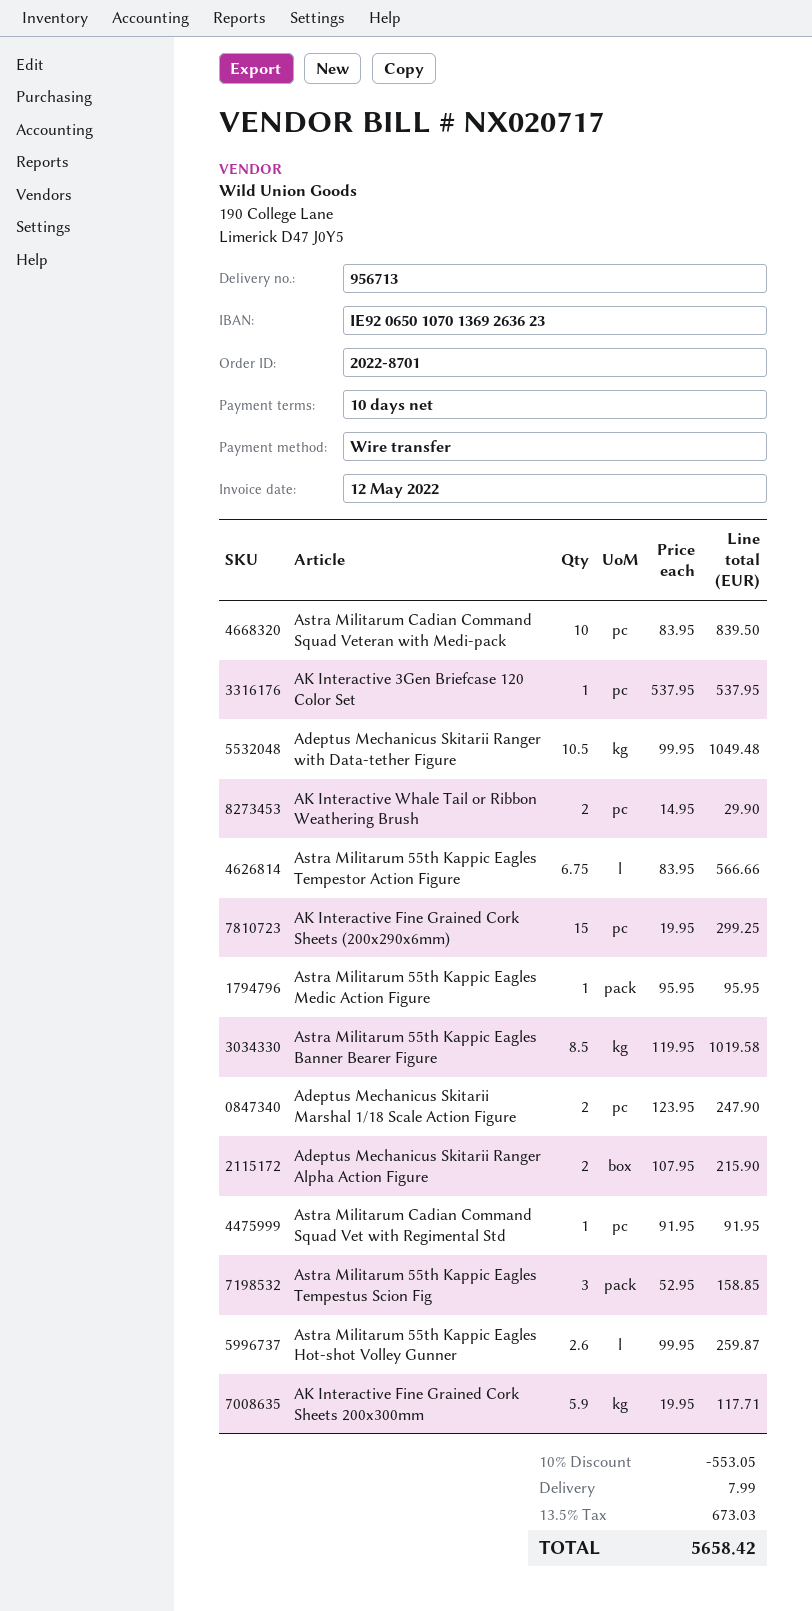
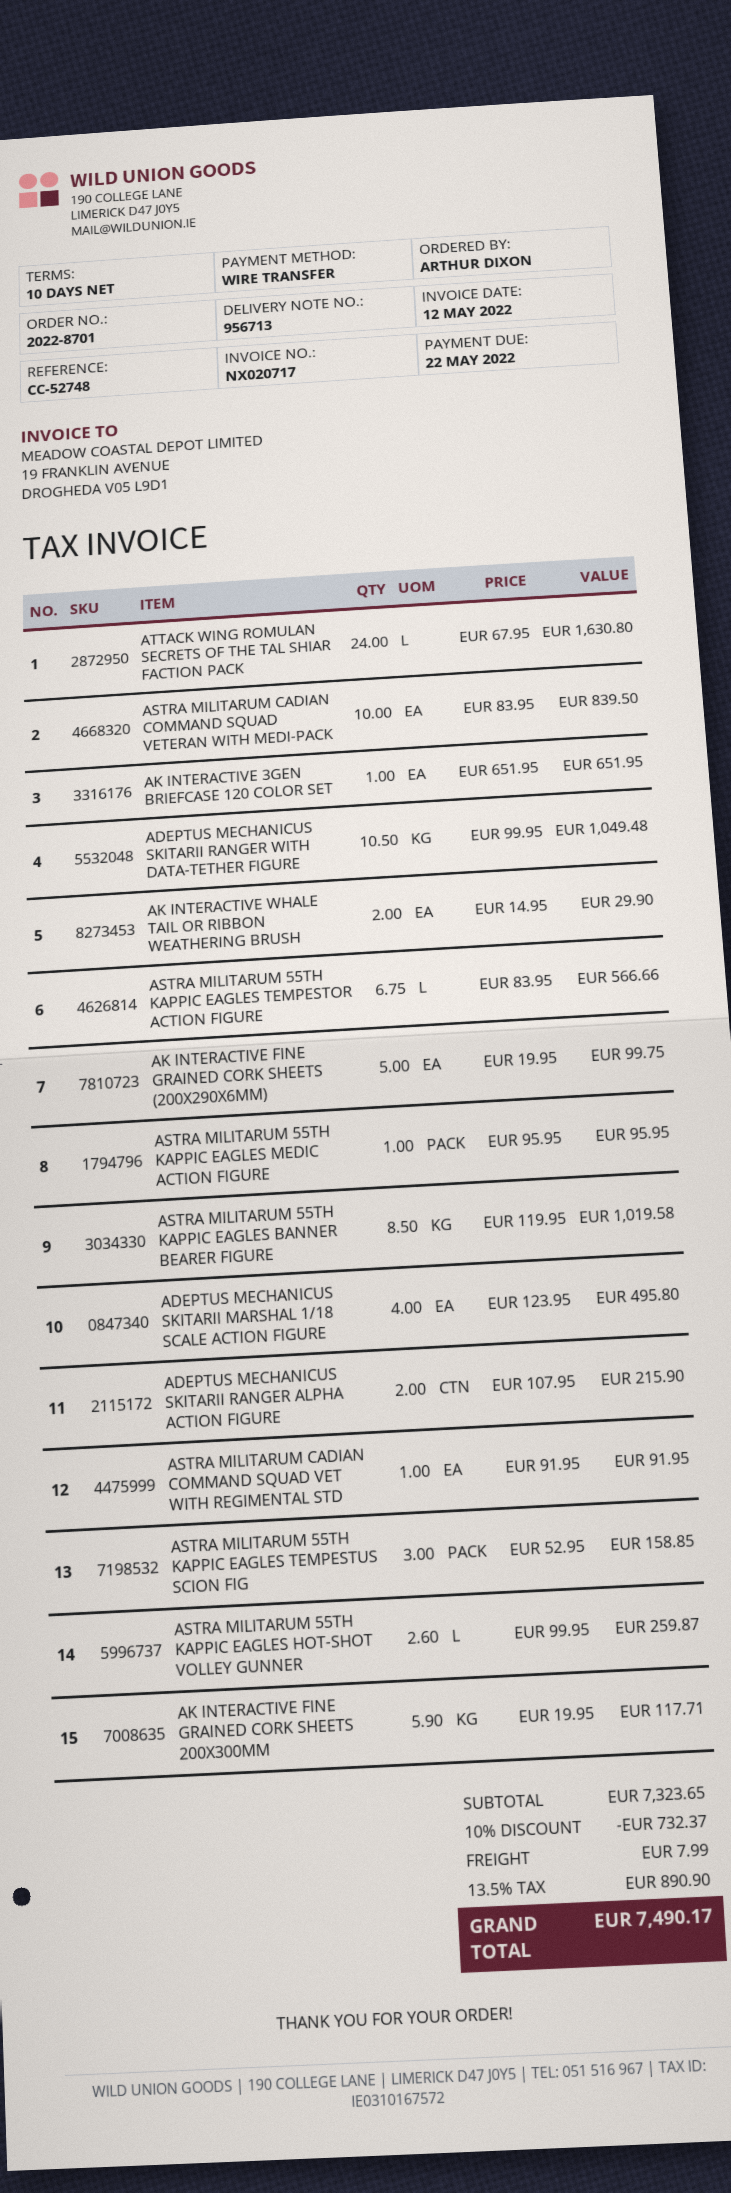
AK Interactive 3Gen Briefcase 120 Color Set: 1 x 537.95 = 537.95 -> 1 x 651.95 = 651.95
AK Interactive Fine Grained Cork Sheets (200x290x6mm): 15 x 19.95 = 299.25 -> 5 x 19.95 = 99.75
Adeptus Mechanicus Skitarii Marshal 1/18 Scale Action Figure: 2 x 123.95 = 247.90 -> 4 x 123.95 = 495.80
ATTACK WING ROMULAN SECRETS OF THE TAL SHIAR FACTION PACK: none -> 24 x 67.95 = 1630.80
discount: 10% = 553.05 -> 10% = 732.37
tax: 13.5% = 673.03 -> 13.5% = 890.90
total: 5658.42 -> 7490.17

